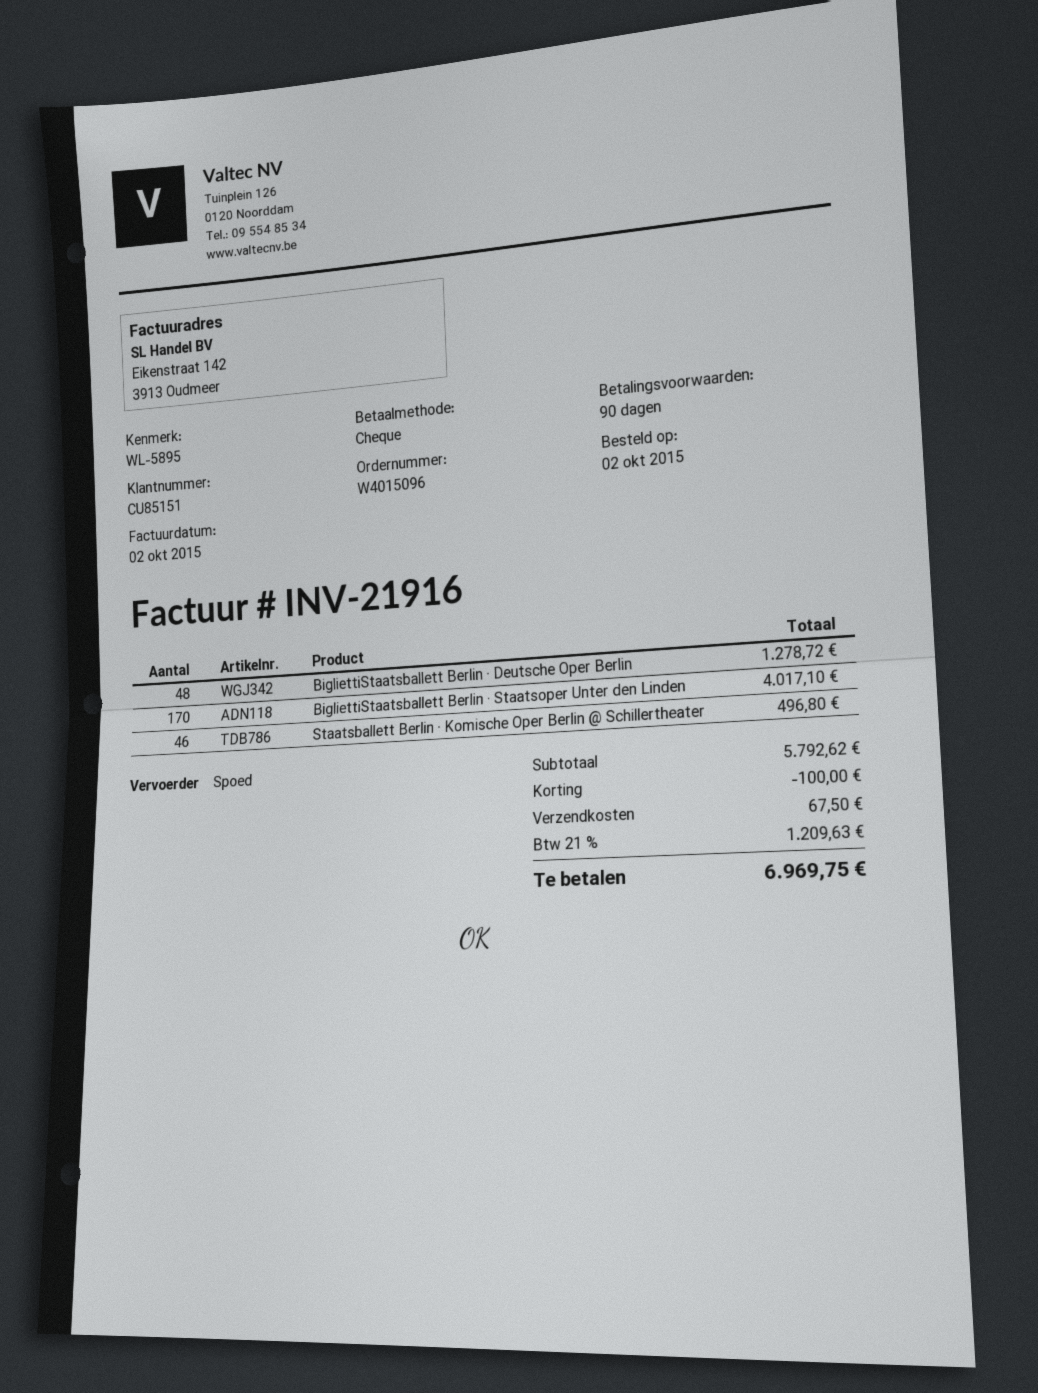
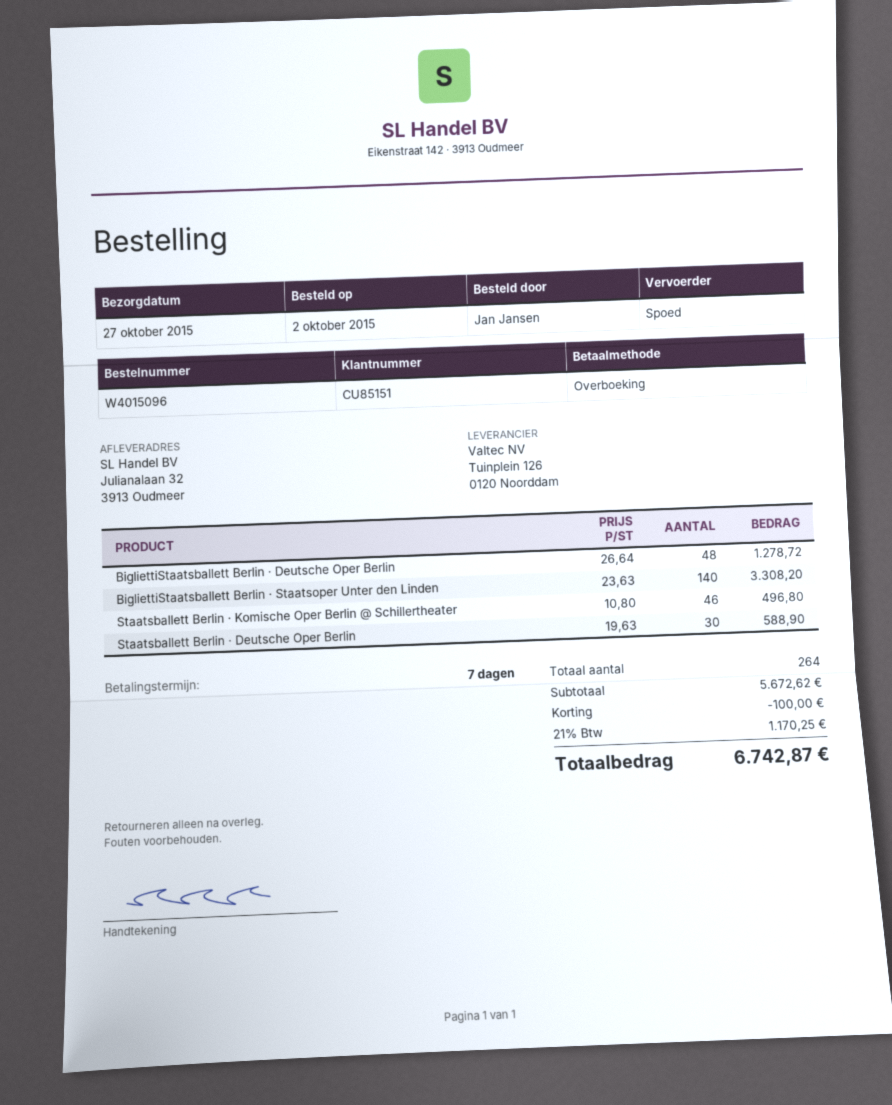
payment terms: 90 days -> 7 days
payment method: cheque -> bank transfer
BigliettiStaatsballett Berlin · Staatsoper Unter den Linden: 170 for 4017.10 -> 140 for 3308.20
Staatsballett Berlin · Deutsche Oper Berlin: none -> 30 for 588.90
subtotal: 5792.62 -> 5672.62
shipping: 67.50 -> none
tax: 21% = 1209.63 -> 21% = 1170.25
total: 6969.75 -> 6742.87

